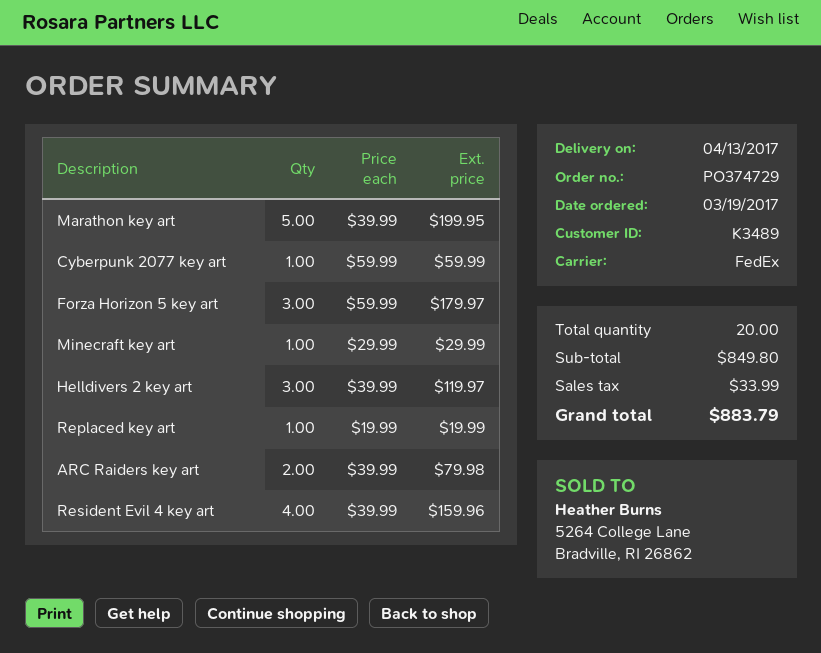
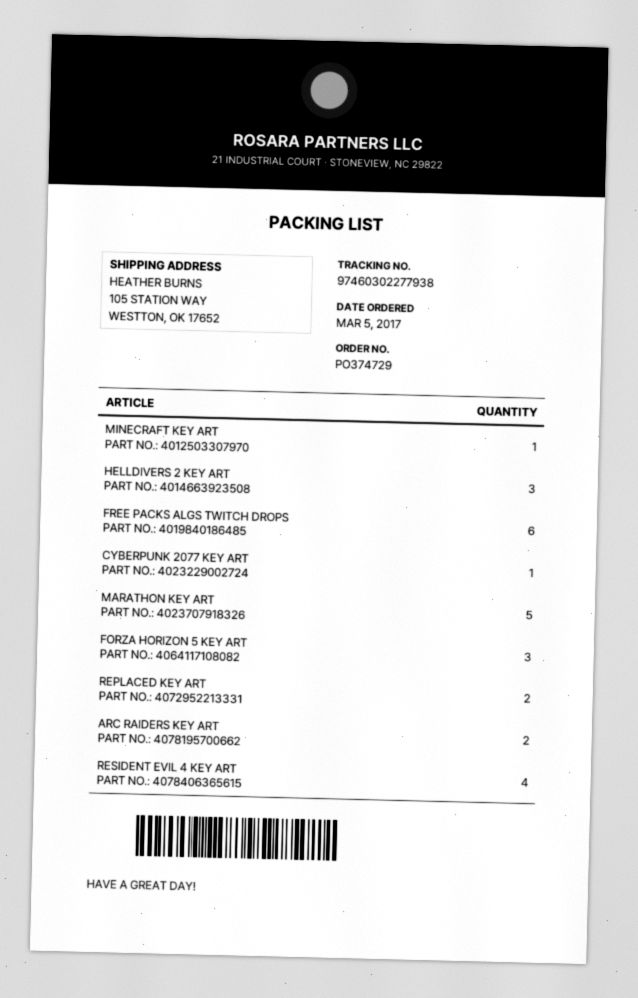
order date: 2017-03-19 -> 2017-03-05
Replaced key art: 1 -> 2
FREE PACKS ALGS TWITCH DROPS: none -> 6

